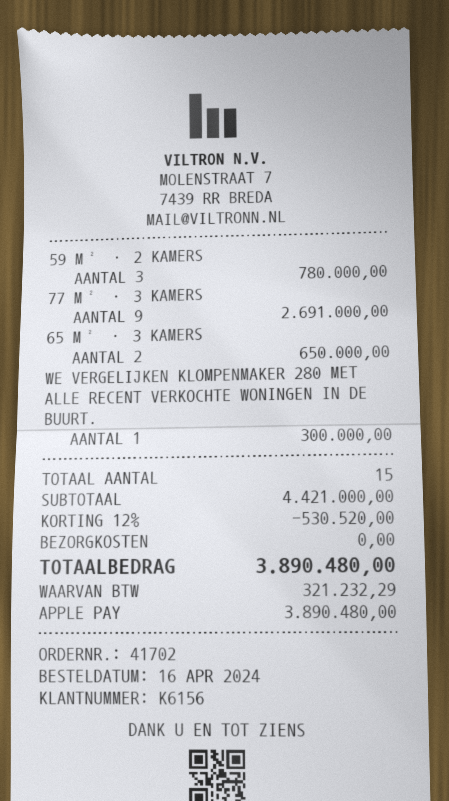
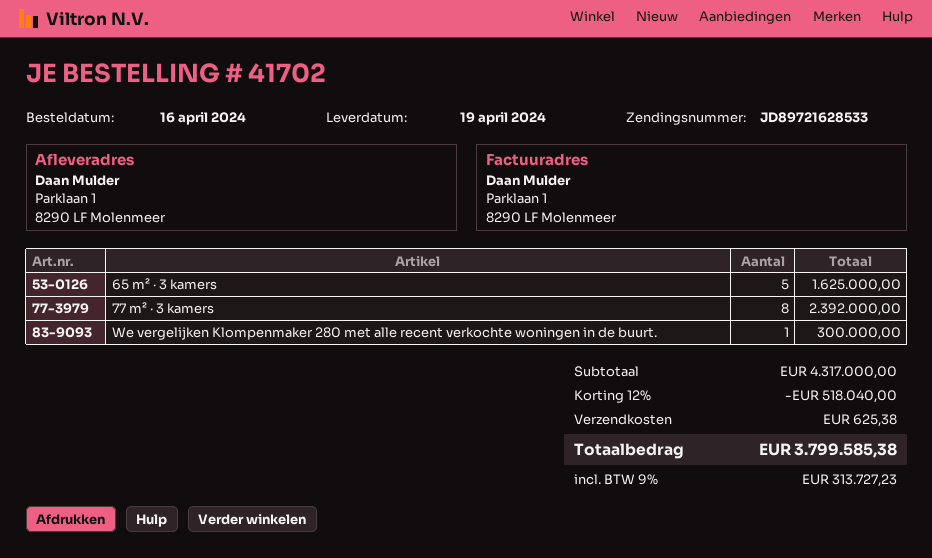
59 M² · 2 KAMERS: 3 for 780000.00 -> none
77 M² · 3 KAMERS: 9 for 2691000.00 -> 8 for 2392000.00
65 M² · 3 KAMERS: 2 for 650000.00 -> 5 for 1625000.00
subtotal: 4421000.00 -> 4317000.00
discount: 12% = 530520.00 -> 12% = 518040.00
shipping: 0.00 -> 625.38
tax: 321232.29 -> 313727.23
total: 3890480.00 -> 3799585.38

